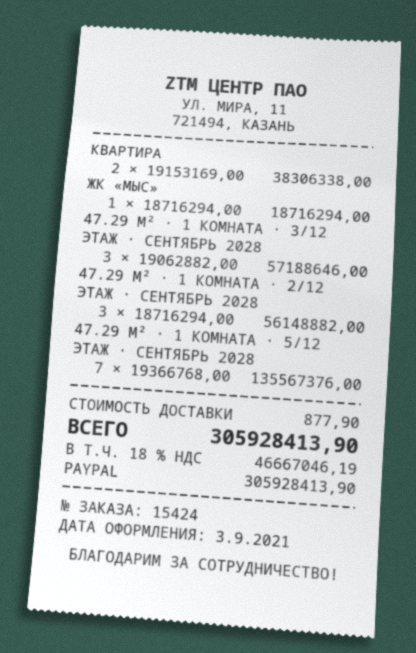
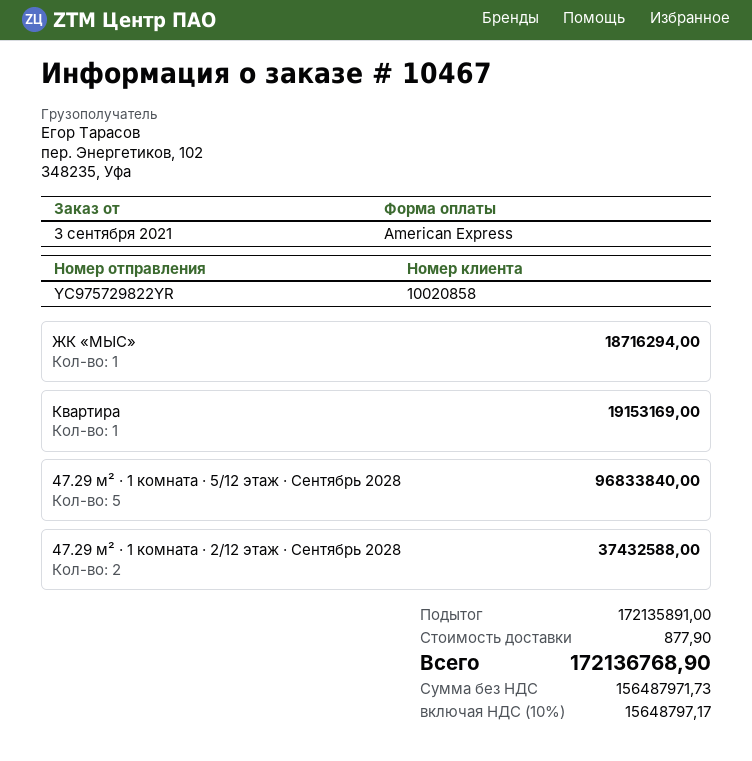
order number: 15424 -> 10467
payment method: PayPal -> American Express
КВАРТИРА: 2 for 38306338.00 -> 1 for 19153169.00
47.29 М² · 1 КОМНАТА · 3/12 ЭТАЖ · СЕНТЯБРЬ 2028: 3 for 57188646.00 -> none
47.29 М² · 1 КОМНАТА · 2/12 ЭТАЖ · СЕНТЯБРЬ 2028: 3 for 56148882.00 -> 2 for 37432588.00
47.29 М² · 1 КОМНАТА · 5/12 ЭТАЖ · СЕНТЯБРЬ 2028: 7 for 135567376.00 -> 5 for 96833840.00
tax: 18% = 46667046.19 -> 10% = 15648797.17
total: 305928413.90 -> 172136768.90

